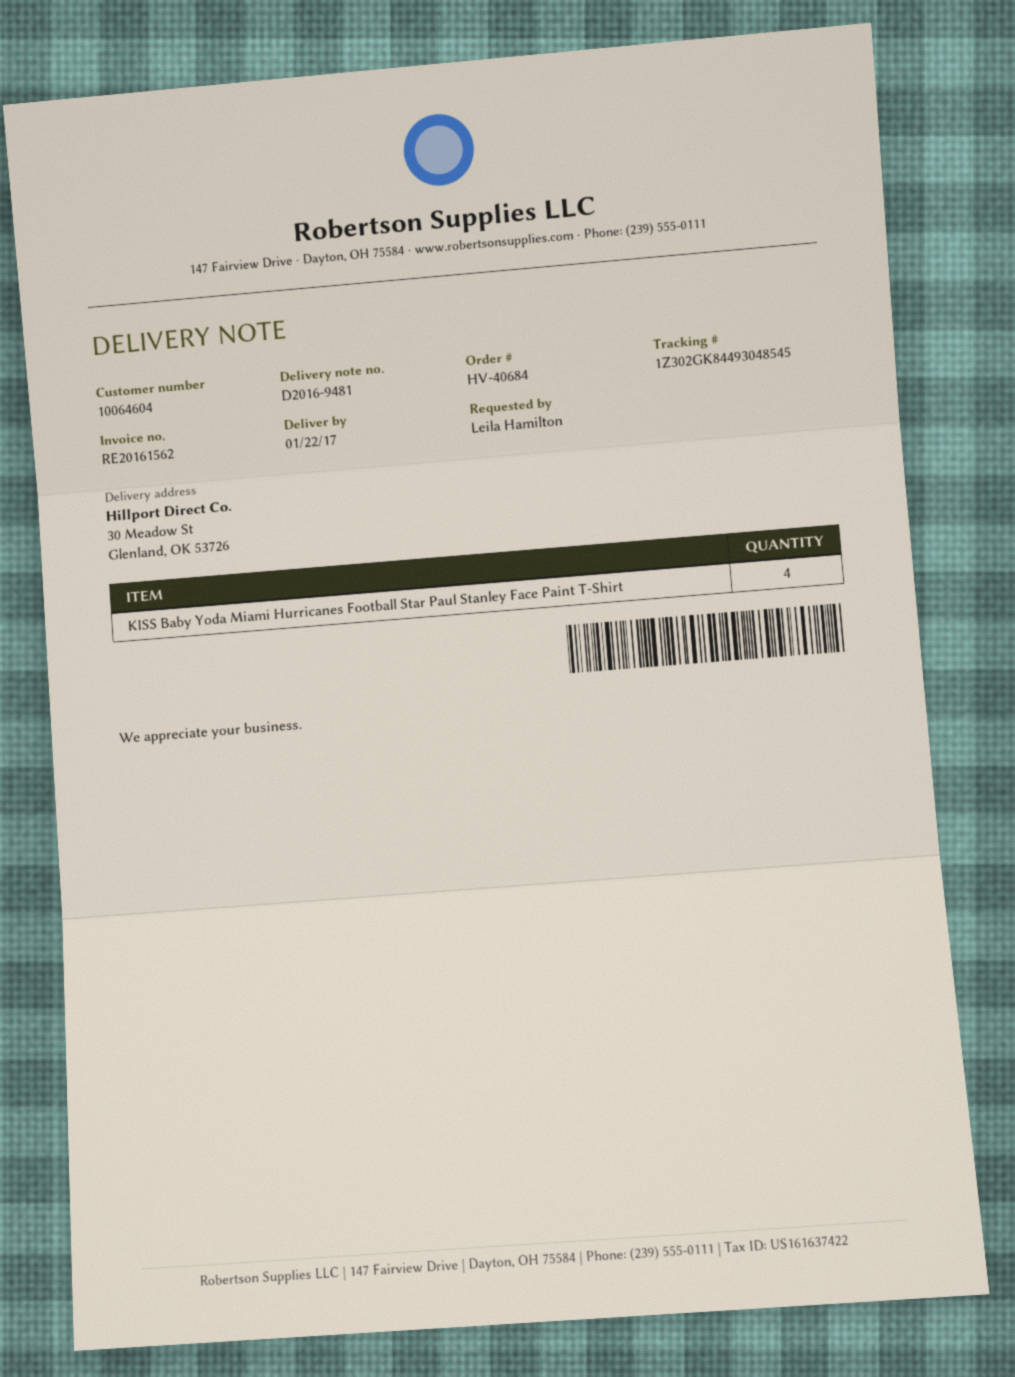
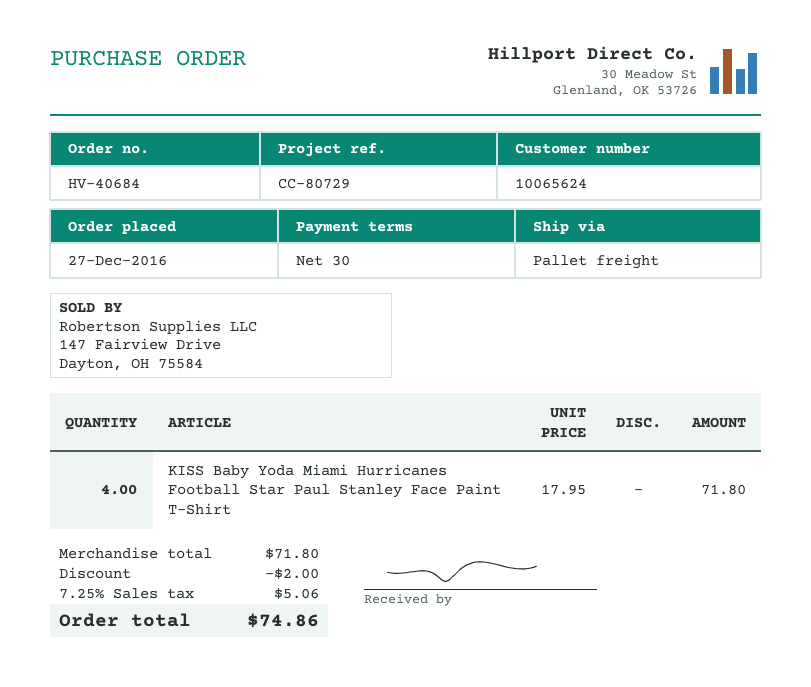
customer number: 10064604 -> 10065624

